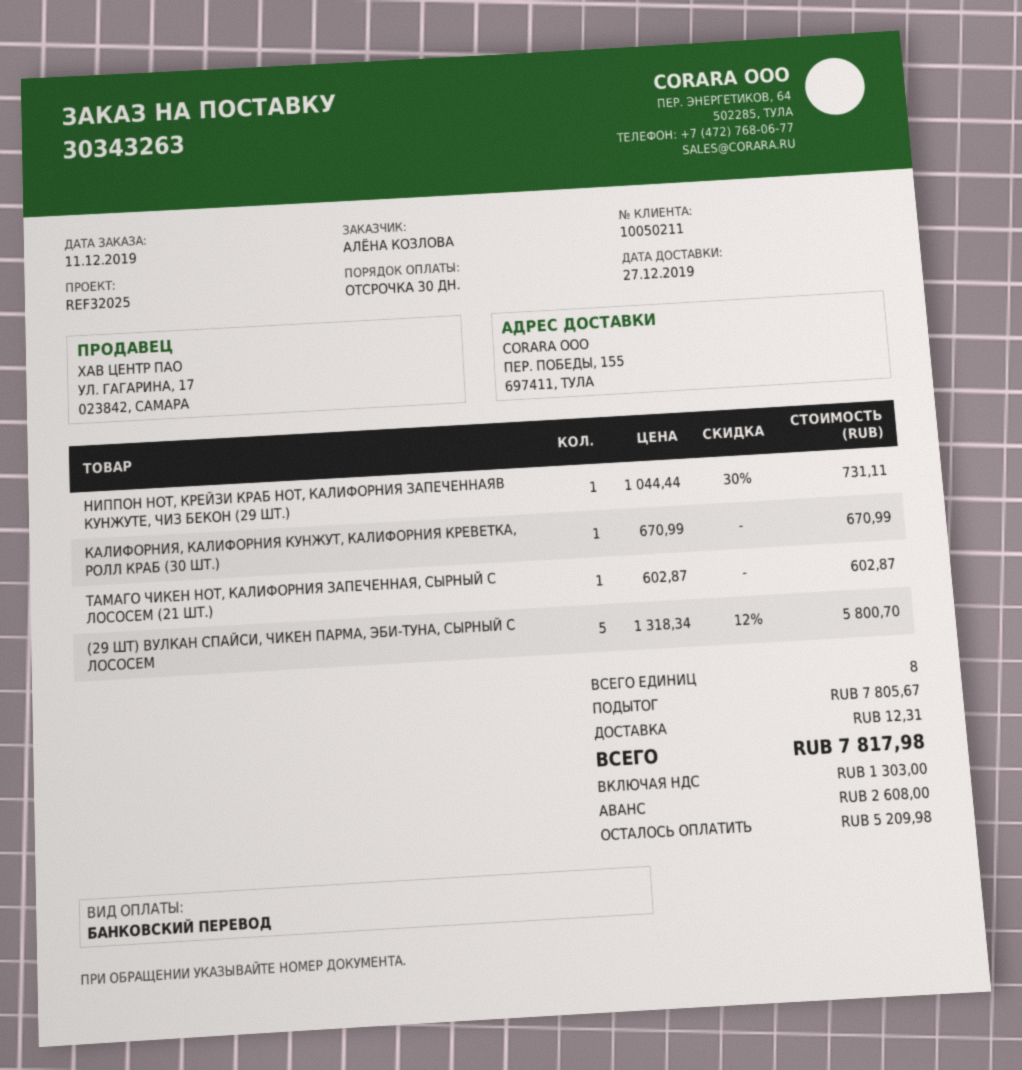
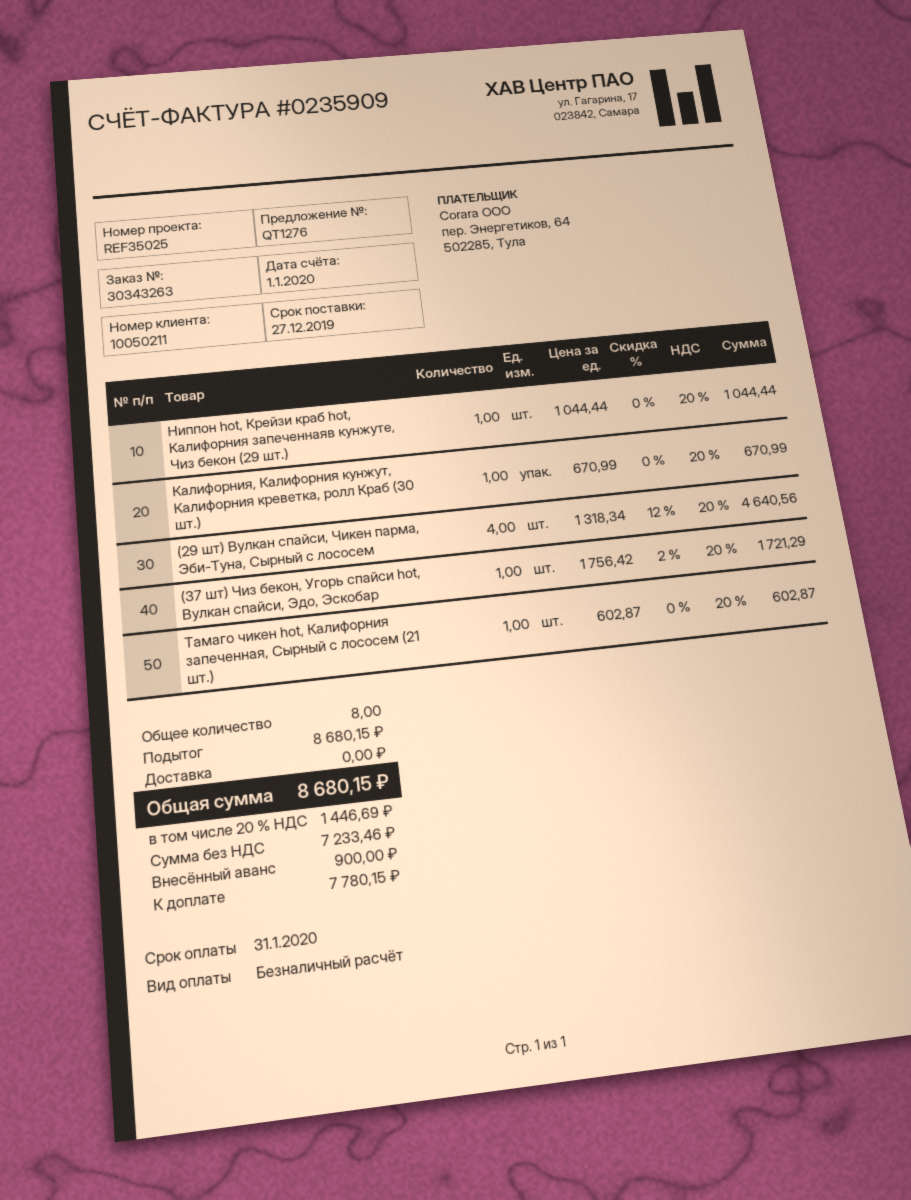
reference: REF32025 -> REF35025
НИППОН HOT, КРЕЙЗИ КРАБ HOT, КАЛИФОРНИЯ ЗАПЕЧЕННАЯВ КУНЖУТЕ, ЧИЗ БЕКОН (29 ШТ.): 1 x 1044.44 - 30% = 731.11 -> 1 x 1044.44 = 1044.44
(29 ШТ) ВУЛКАН СПАЙСИ, ЧИКЕН ПАРМА, ЭБИ-ТУНА, СЫРНЫЙ С ЛОСОСЕМ: 5 x 1318.34 - 12% = 5800.70 -> 4 x 1318.34 - 12% = 4640.56
(37 шт) Чиз бекон, Угорь спайси hot, Вулкан спайси, Эдо, Эскобар: none -> 1 x 1756.42 - 2% = 1721.29
subtotal: 7805.67 -> 8680.15
shipping: 12.31 -> 0.00
tax: 1303.00 -> 1446.69
total: 7817.98 -> 8680.15
deposit: 2608.00 -> 900.00
balance: 5209.98 -> 7780.15

